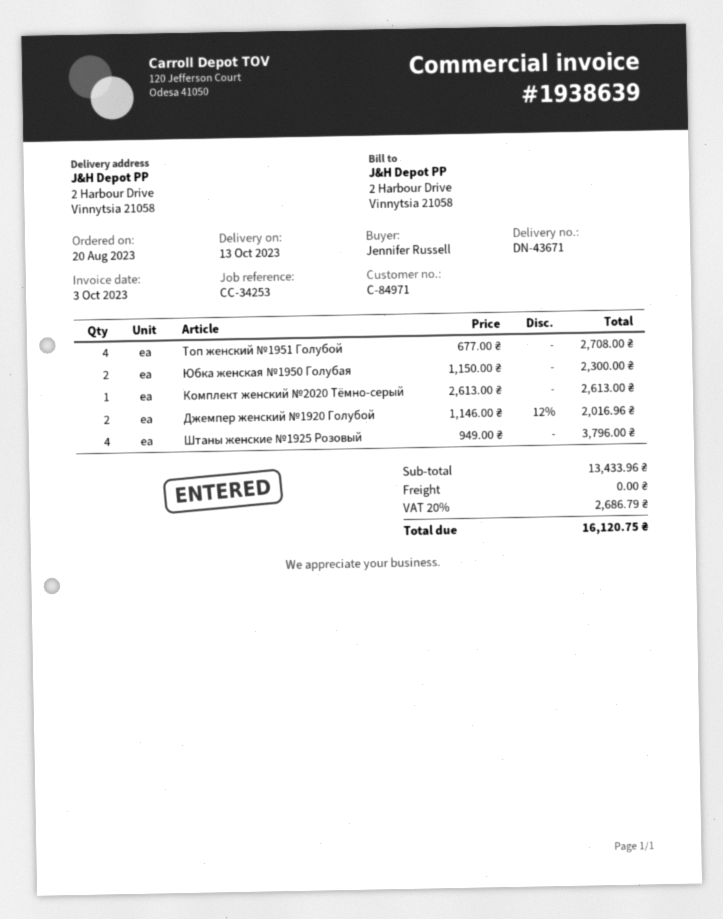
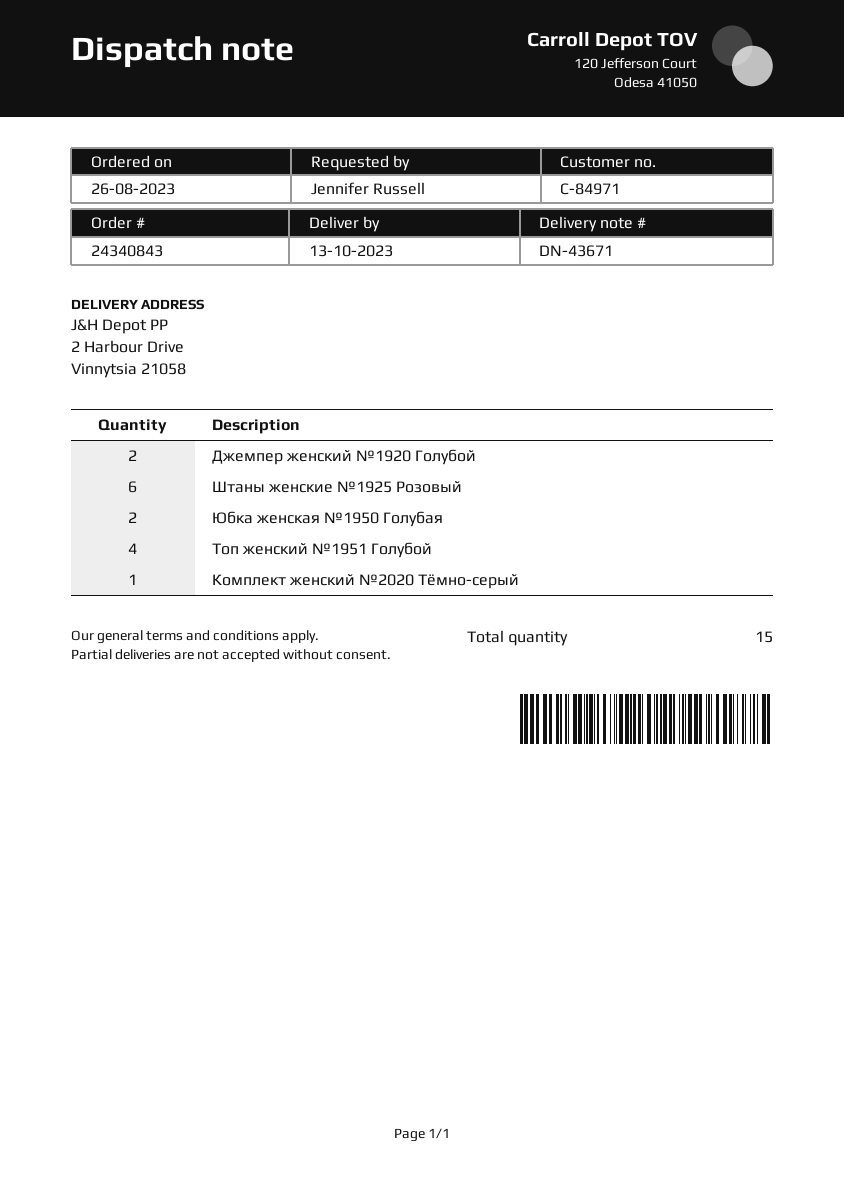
order date: 2023-08-20 -> 2023-08-26
Штаны женские №1925 Розовый: 4 -> 6

